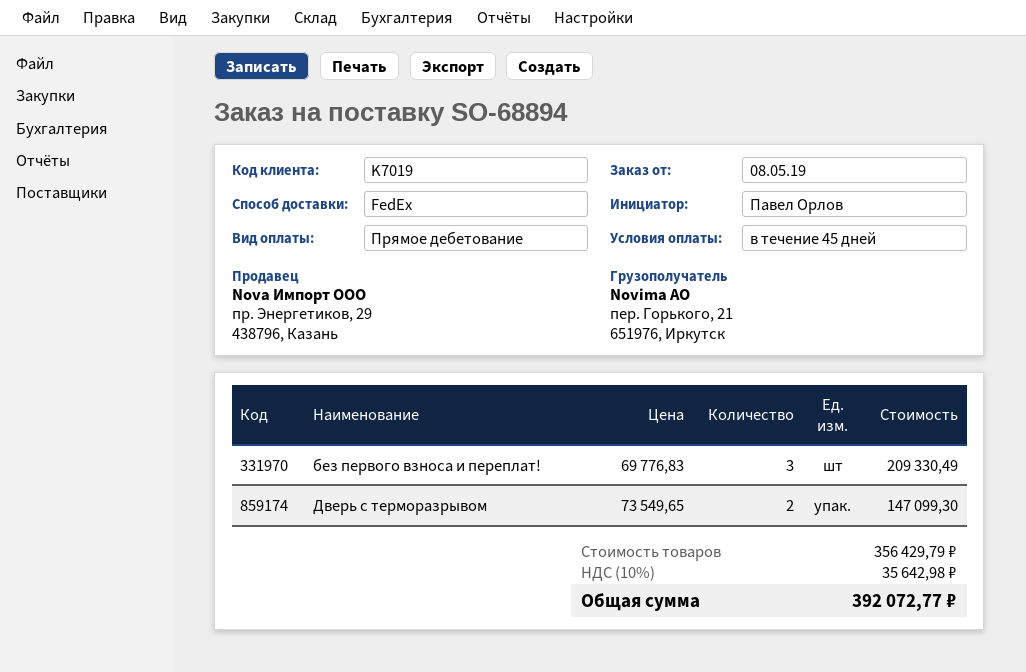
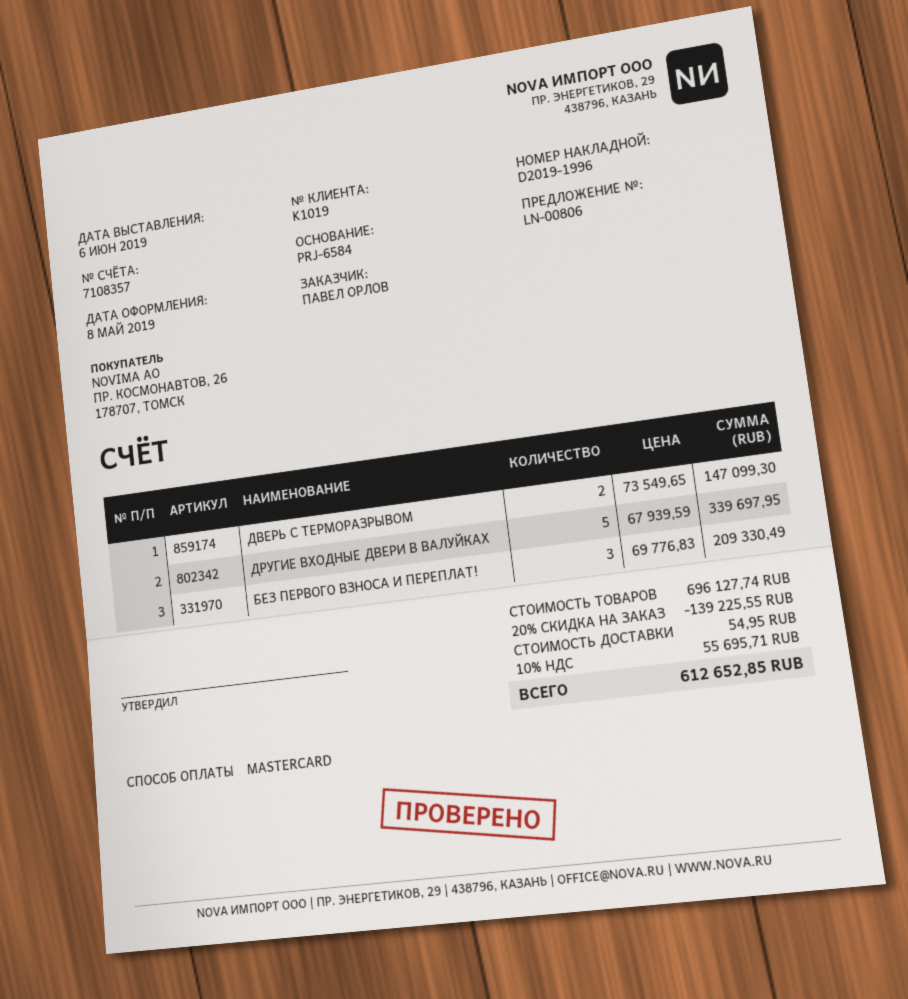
customer number: K7019 -> K1019
payment method: direct debit -> Mastercard
ДРУГИЕ ВХОДНЫЕ ДВЕРИ В ВАЛУЙКАХ: none -> 5 x 67939.59 = 339697.95
subtotal: 356429.79 -> 696127.74
discount: none -> 20% = 139225.55
shipping: none -> 54.95
tax: 10% = 35642.98 -> 10% = 55695.71
total: 392072.77 -> 612652.85

